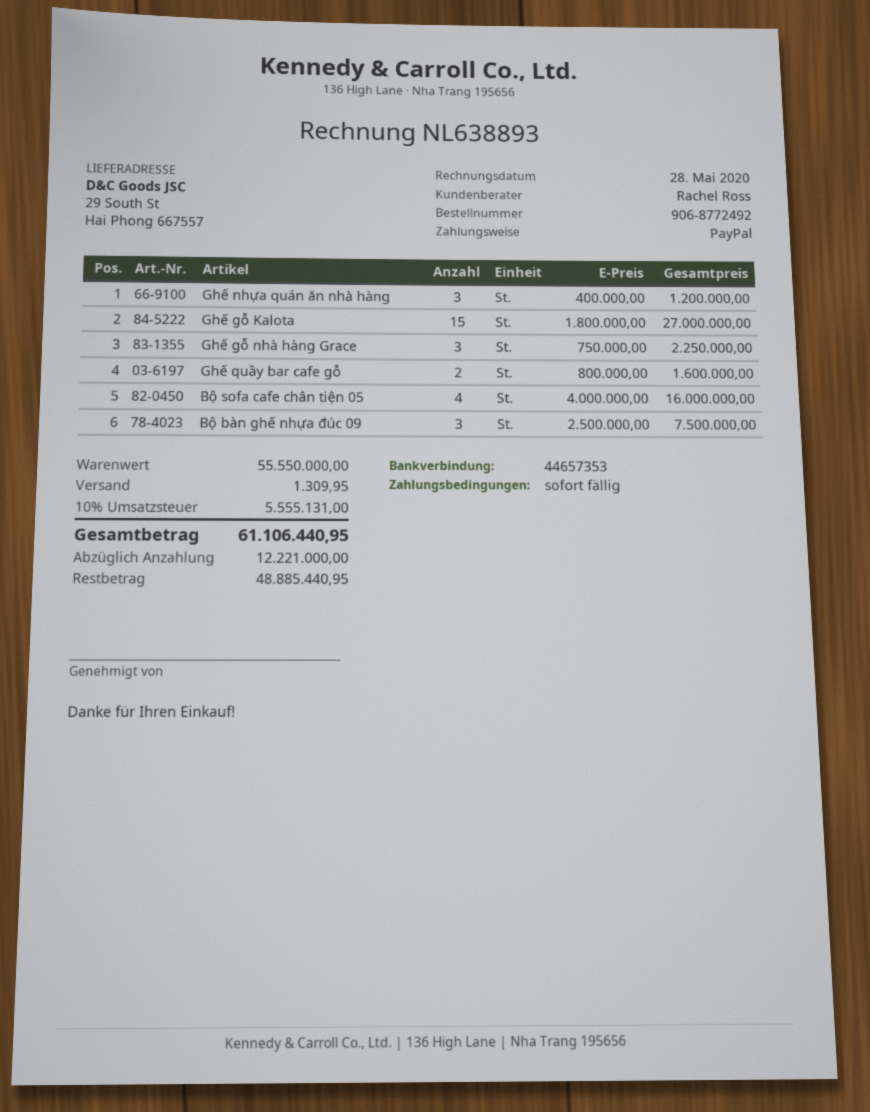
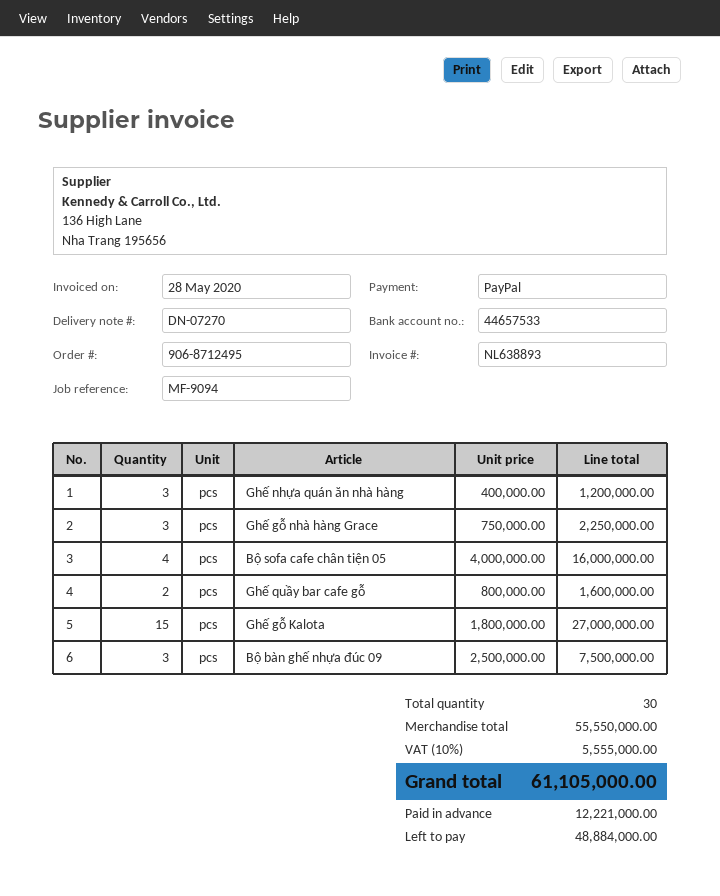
order number: 906-8772492 -> 906-8712495
bank account: 44657353 -> 44657533
shipping: 1309.95 -> none
tax: 10% = 5555131.00 -> 10% = 5555000.00
total: 61106440.95 -> 61105000.00
balance: 48885440.95 -> 48884000.00

